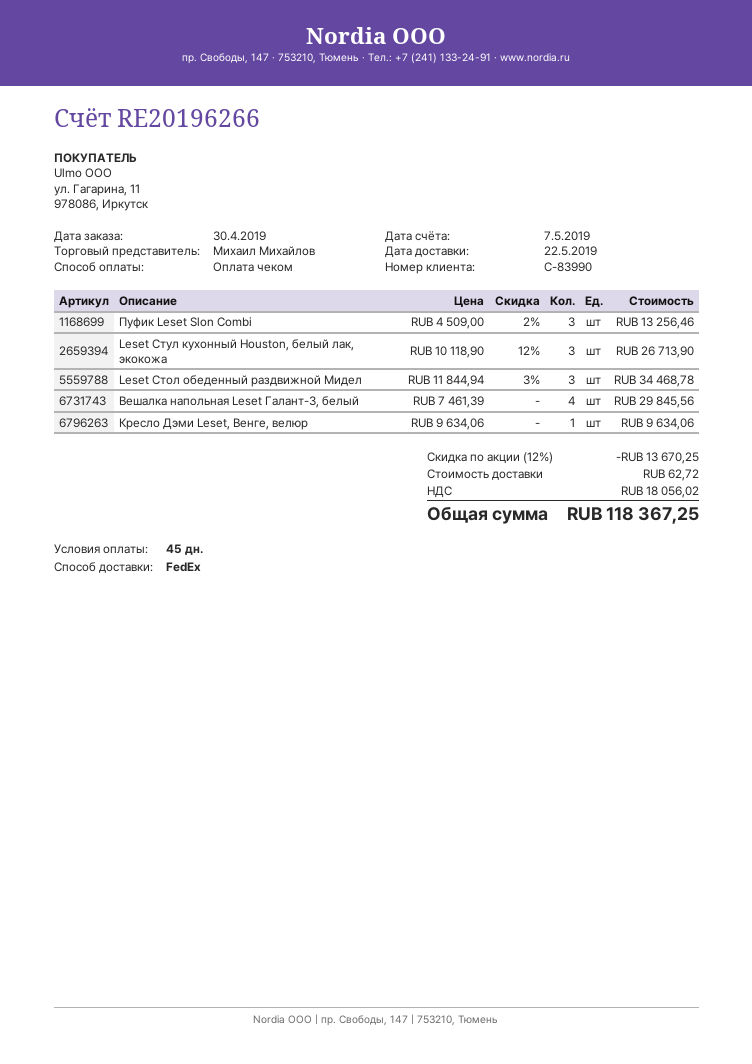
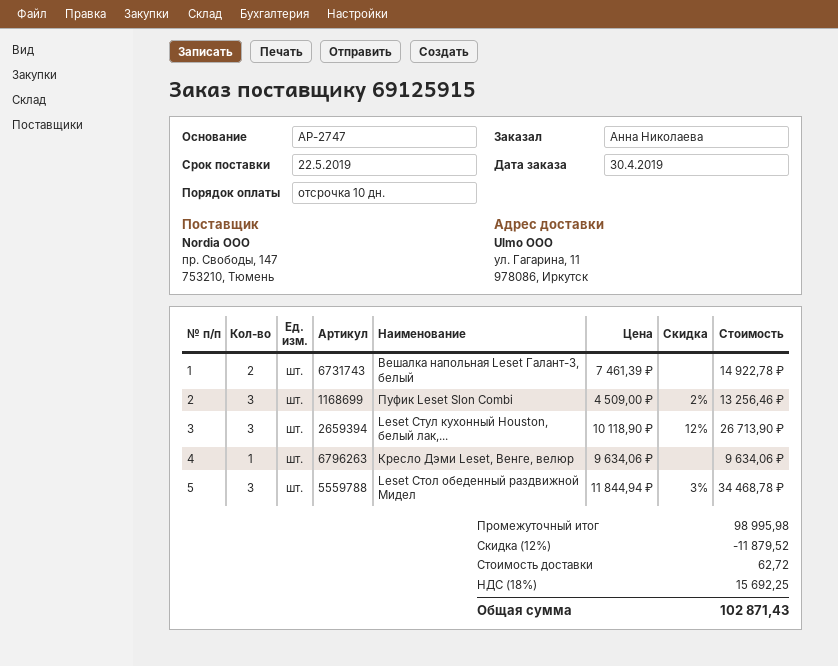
payment terms: 45 days -> 10 days
Вешалка напольная Leset Галант-3, белый: 4 x 7461.39 = 29845.56 -> 2 x 7461.39 = 14922.78
discount: 12% = 13670.25 -> 12% = 11879.52
tax: 18056.02 -> 15692.25
total: 118367.25 -> 102871.43

